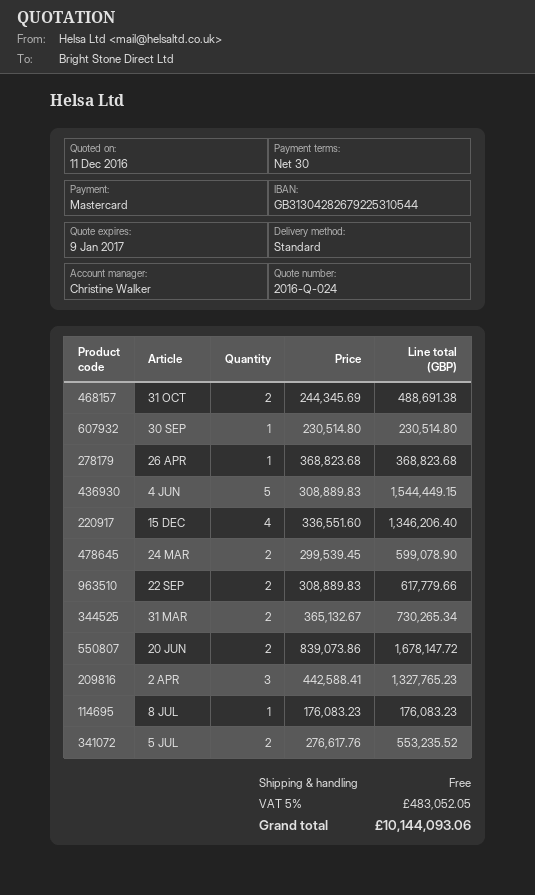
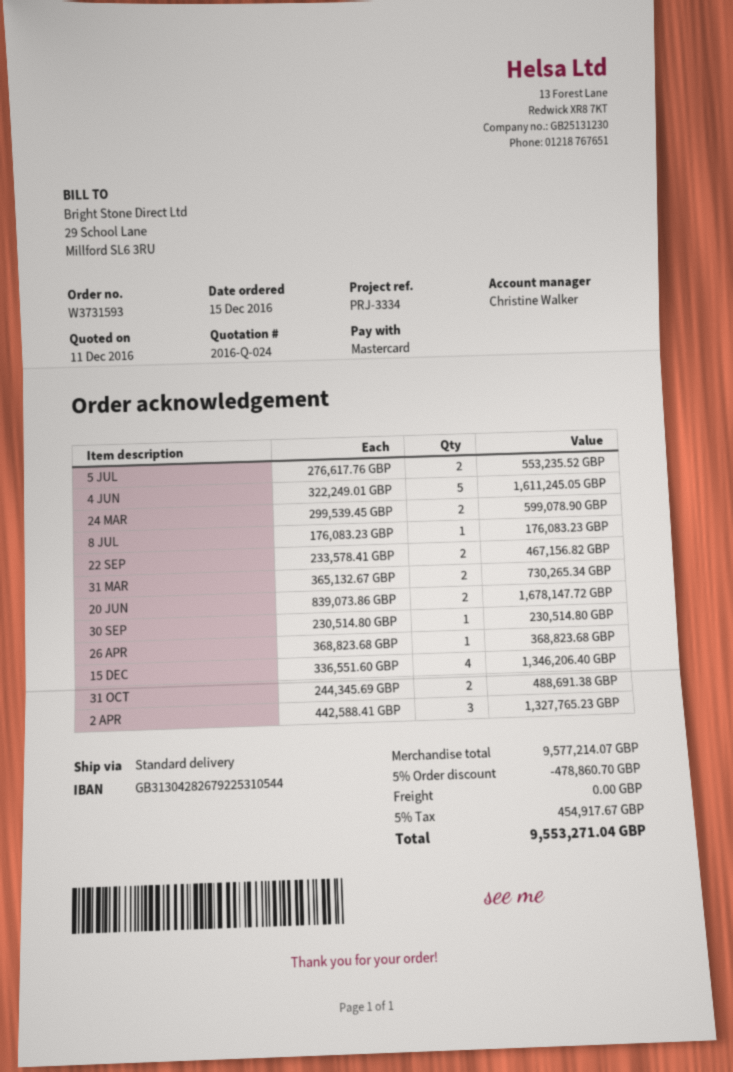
4 JUN: 5 x 308889.83 = 1544449.15 -> 5 x 322249.01 = 1611245.05
22 SEP: 2 x 308889.83 = 617779.66 -> 2 x 233578.41 = 467156.82
discount: none -> 5% = 478860.70
tax: 5% = 483052.05 -> 5% = 454917.67
total: 10144093.06 -> 9553271.04

